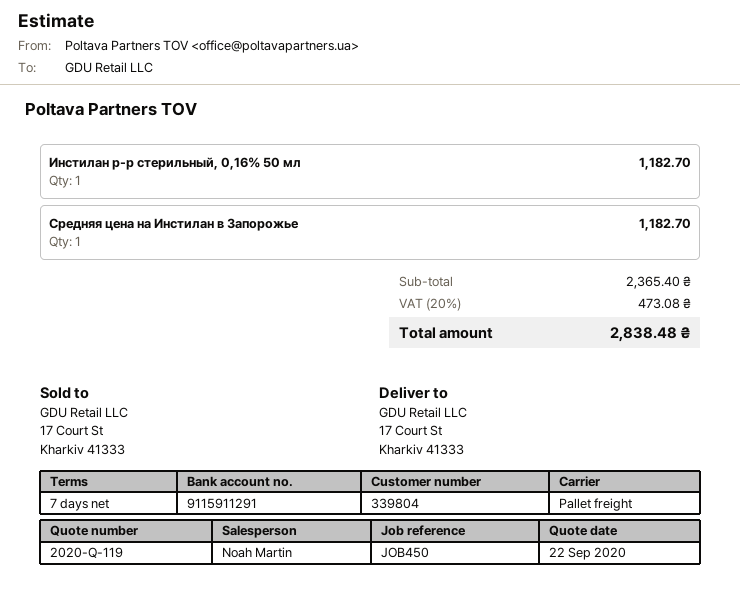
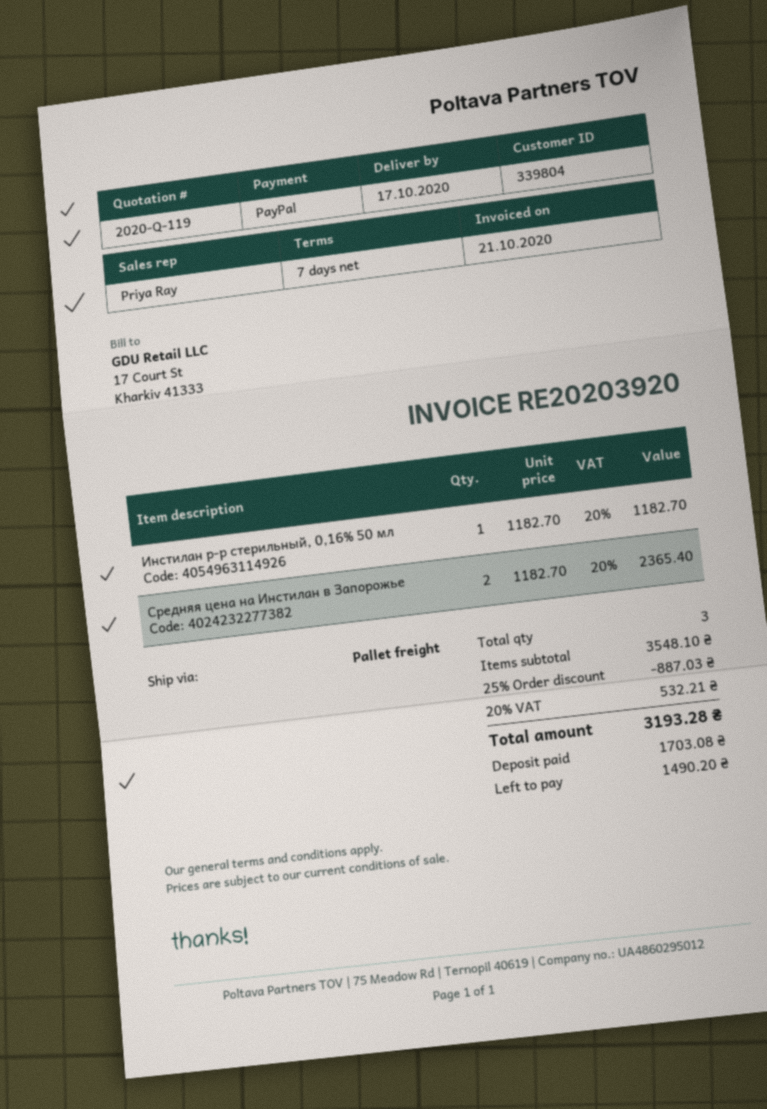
sales rep: Noah Martin -> Priya Ray
Средняя цена на Инстилан в Запорожье: 1 for 1182.70 -> 2 for 2365.40
subtotal: 2365.40 -> 3548.10
discount: none -> 25% = 887.03
tax: 20% = 473.08 -> 20% = 532.21
total: 2838.48 -> 3193.28

